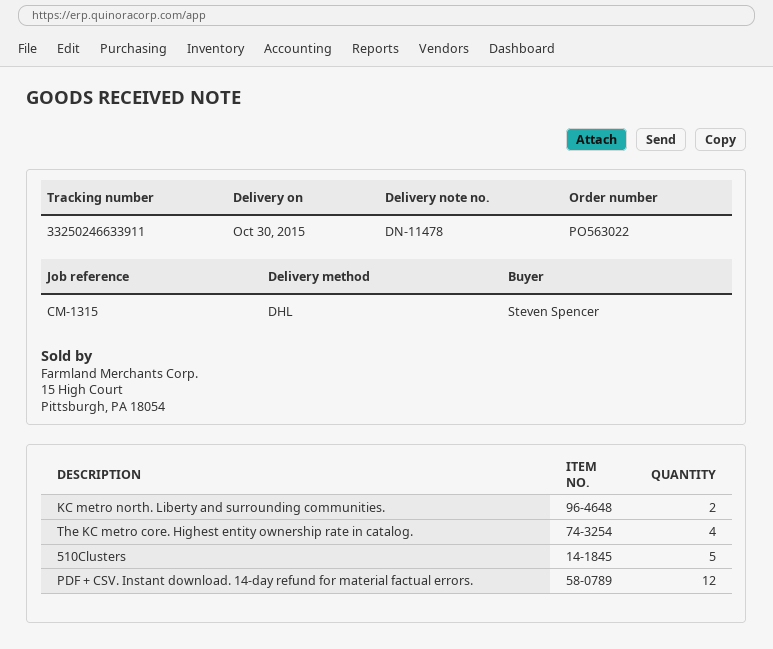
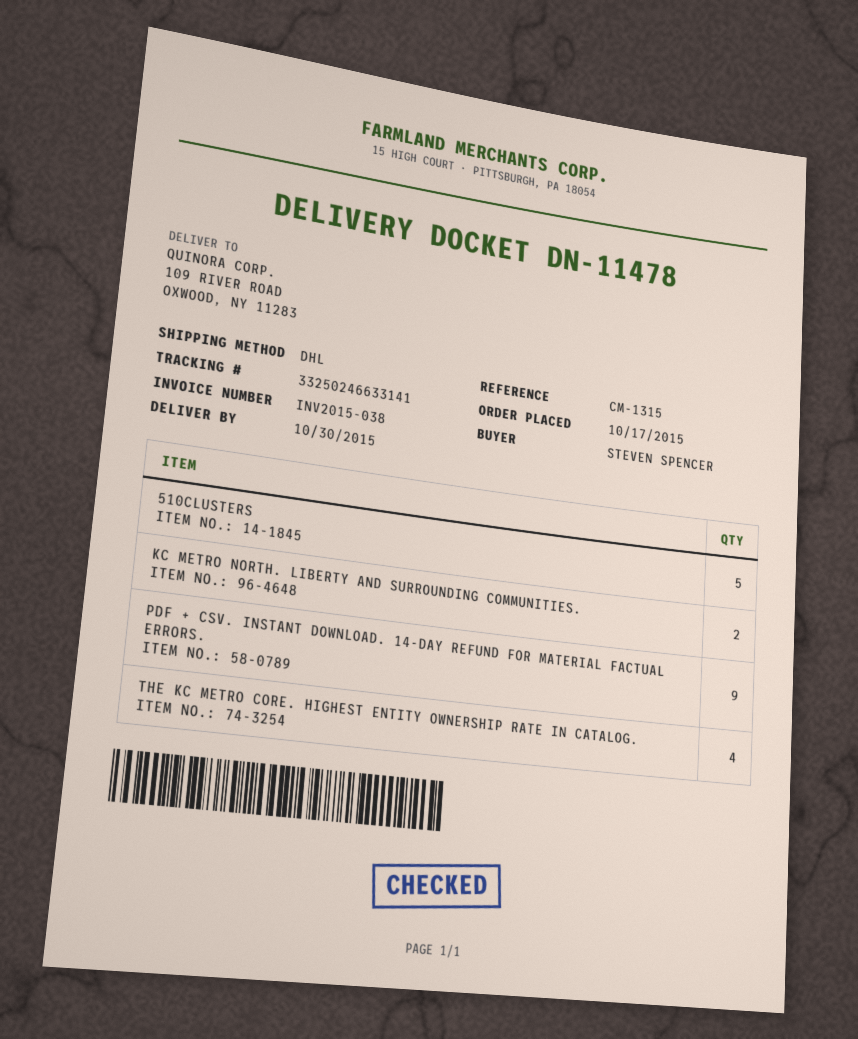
tracking number: 33250246633911 -> 33250246633141
PDF + CSV. Instant download. 14-day refund for material factual errors.: 12 -> 9

